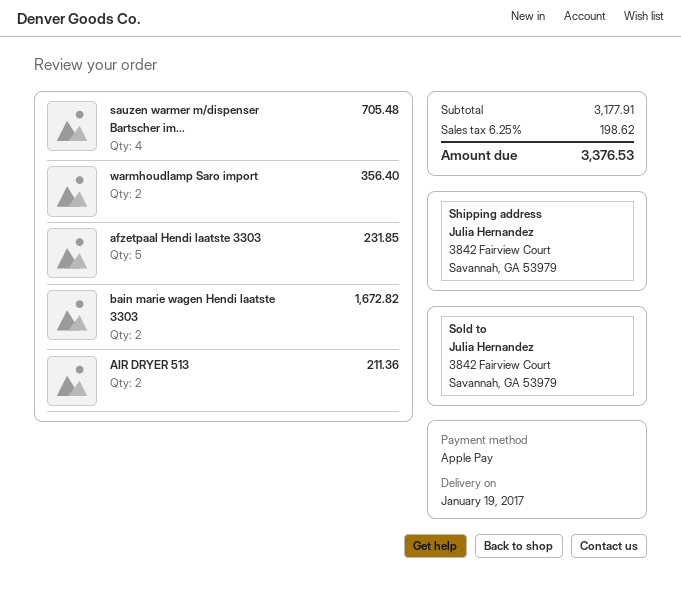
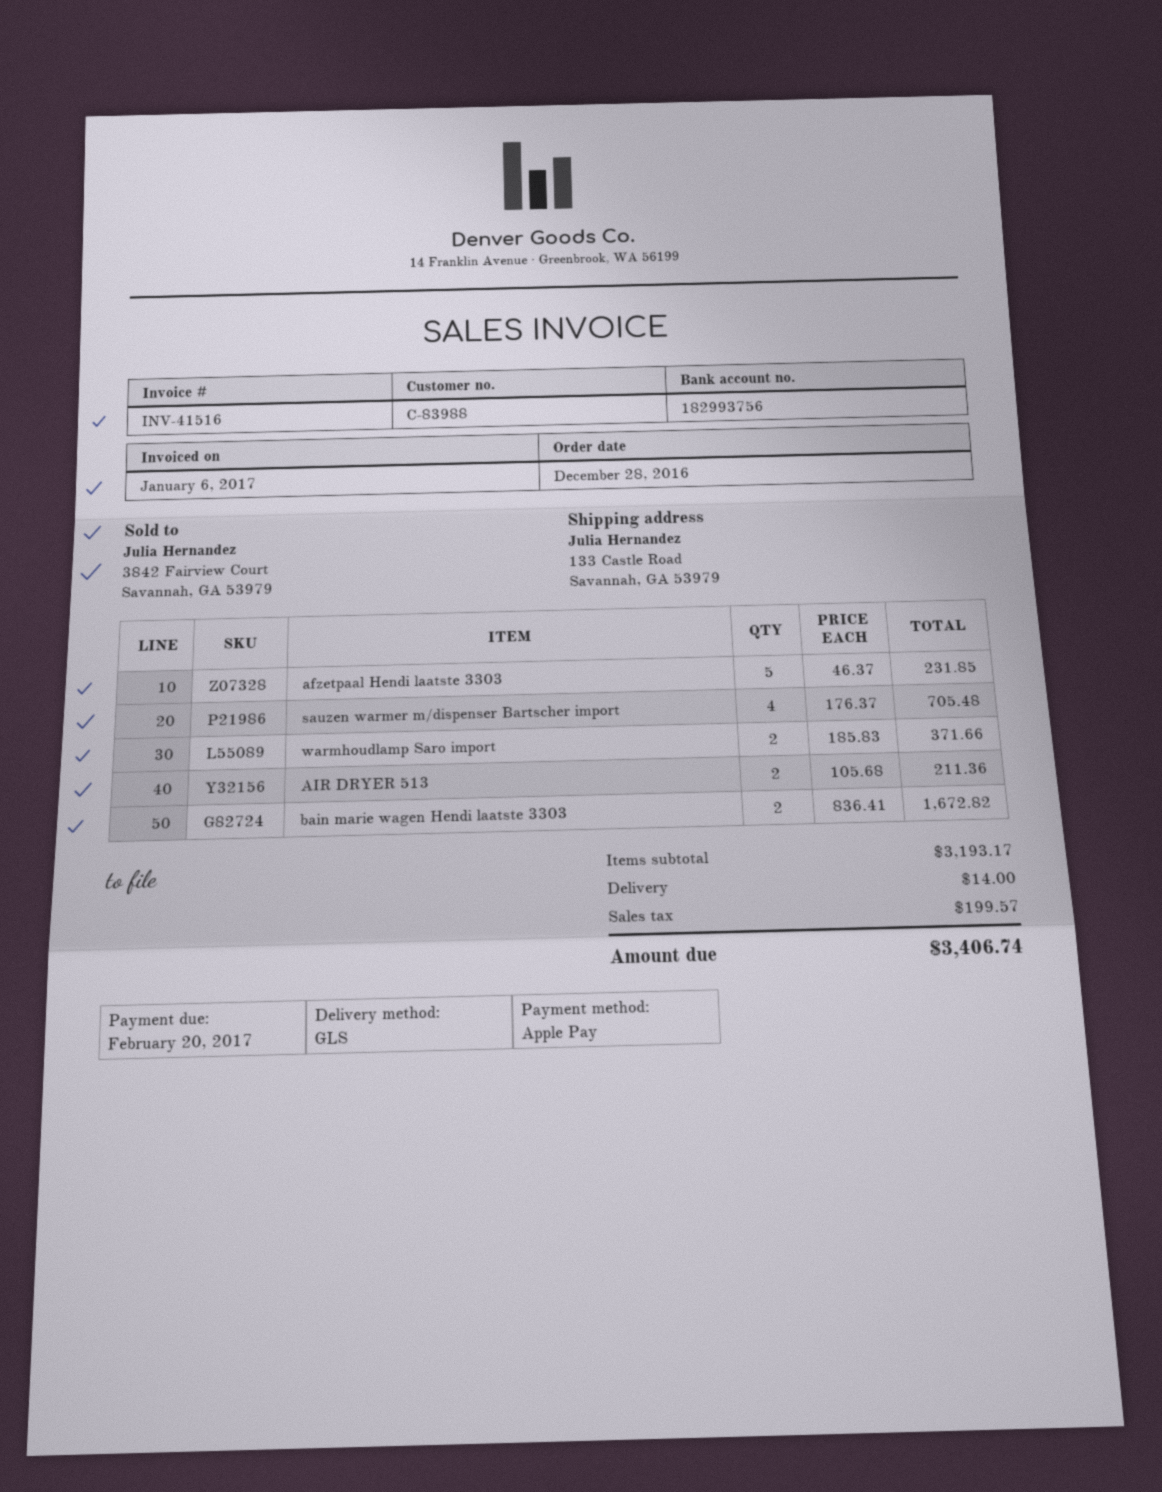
ship to: 3842 Fairview Court, Savannah, GA 53979 -> 133 Castle Road, Savannah, GA 53979
warmhoudlamp Saro import: 2 for 356.40 -> 2 for 371.66
subtotal: 3177.91 -> 3193.17
shipping: none -> 14.00
tax: 198.62 -> 199.57
total: 3376.53 -> 3406.74

